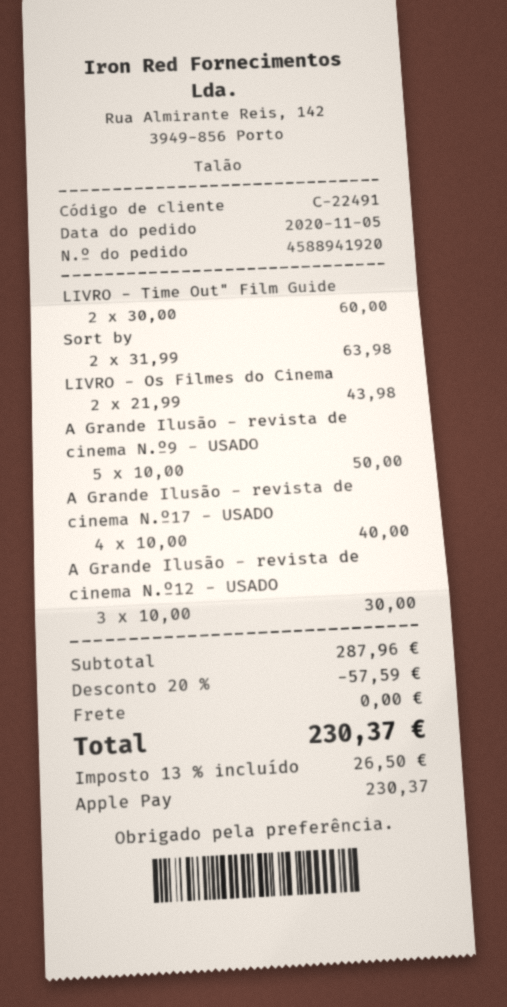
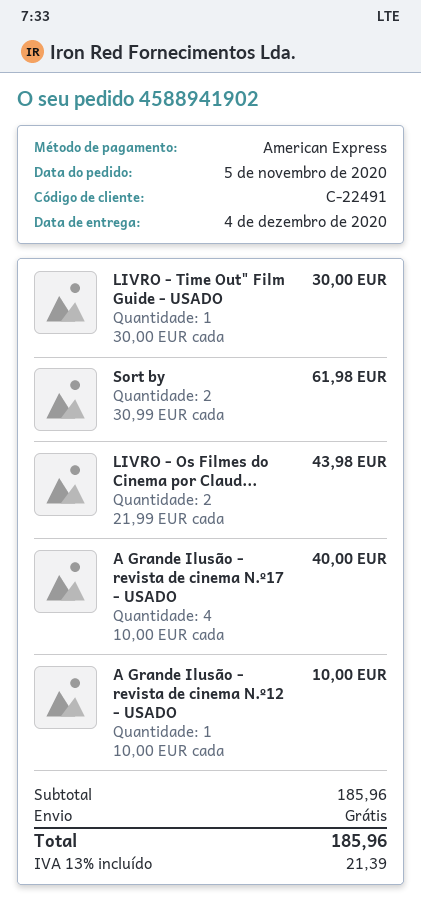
order number: 4588941920 -> 4588941902
payment method: Apple Pay -> American Express
LIVRO - Time Out" Film Guide: 2 x 30.00 = 60.00 -> 1 x 30.00 = 30.00
Sort by: 2 x 31.99 = 63.98 -> 2 x 30.99 = 61.98
A Grande Ilusão - revista de cinema N.º9 - USADO: 5 x 10.00 = 50.00 -> none
A Grande Ilusão - revista de cinema N.º12 - USADO: 3 x 10.00 = 30.00 -> 1 x 10.00 = 10.00
subtotal: 287.96 -> 185.96
discount: 20% = 57.59 -> none
tax: 13% = 26.50 -> 13% = 21.39
total: 230.37 -> 185.96

